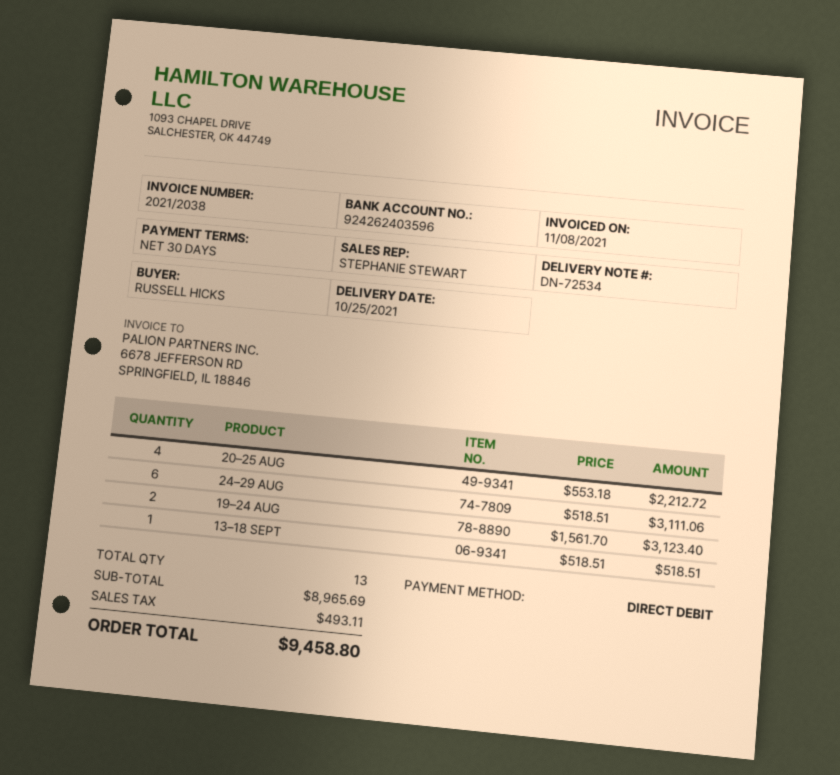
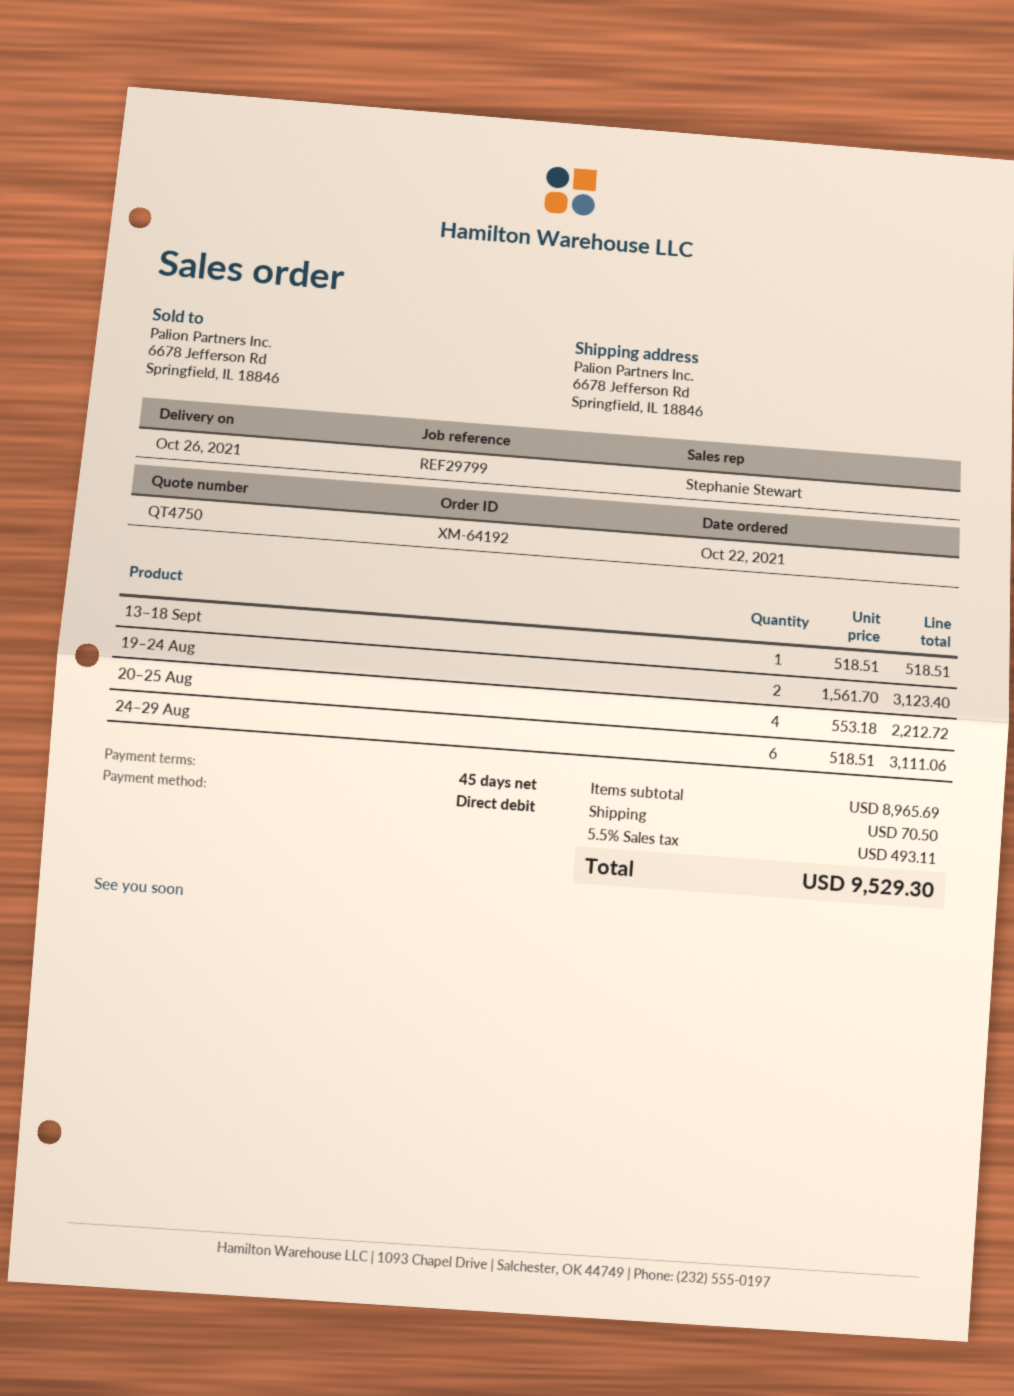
delivery date: 2021-10-25 -> 2021-10-26
payment terms: 30 days -> 45 days
shipping: none -> 70.50
total: 9458.80 -> 9529.30

